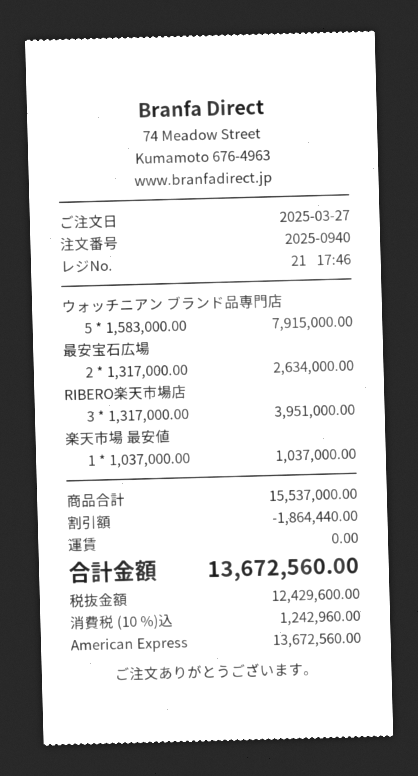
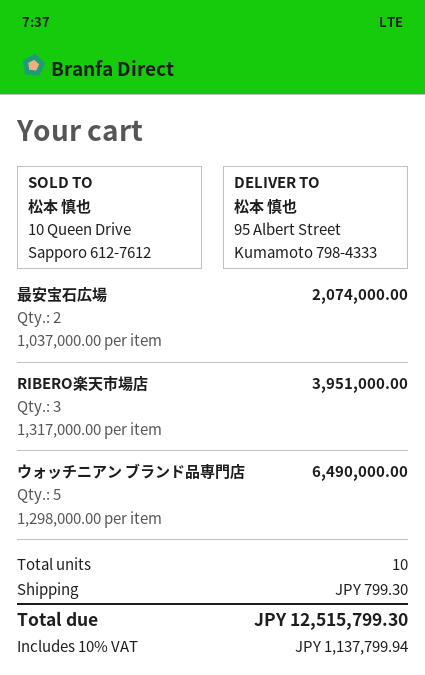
ウォッチニアン ブランド品専門店: 5 x 1583000.00 = 7915000.00 -> 5 x 1298000.00 = 6490000.00
最安宝石広場: 2 x 1317000.00 = 2634000.00 -> 2 x 1037000.00 = 2074000.00
楽天市場 最安値: 1 x 1037000.00 = 1037000.00 -> none
discount: 1864440.00 -> none
shipping: 0.00 -> 799.30
tax: 10% = 1242960.00 -> 10% = 1137799.94
total: 13672560.00 -> 12515799.30

